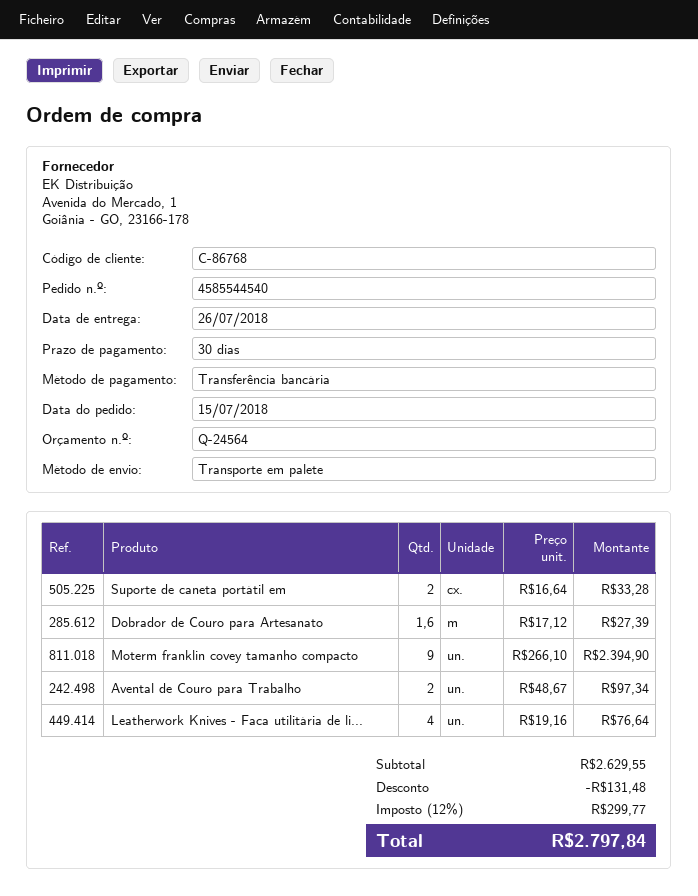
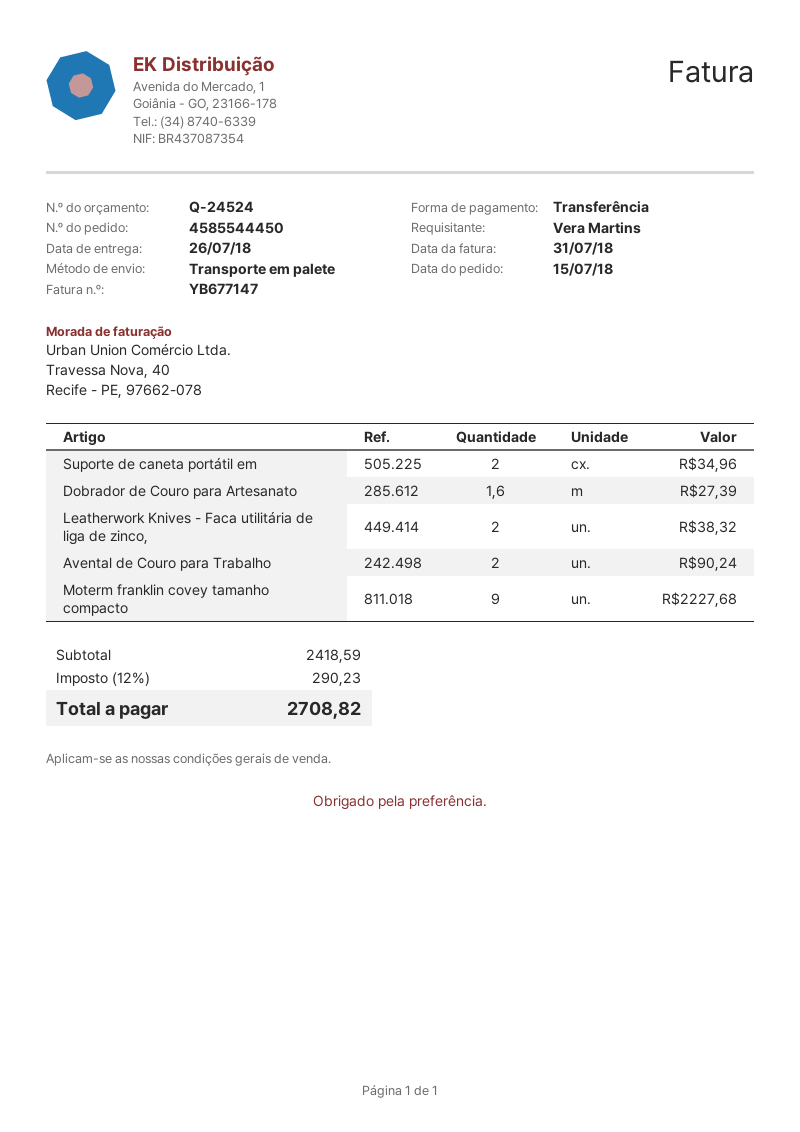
quote number: Q-24564 -> Q-24524
order number: 4585544540 -> 4585544450
Suporte de caneta portátil em: 2 for 33.28 -> 2 for 34.96
Moterm franklin covey tamanho compacto: 9 for 2394.90 -> 9 for 2227.68
Avental de Couro para Trabalho: 2 for 97.34 -> 2 for 90.24
Leatherwork Knives - Faca utilitária de li...: 4 for 76.64 -> 2 for 38.32
subtotal: 2629.55 -> 2418.59
discount: 131.48 -> none
tax: 12% = 299.77 -> 12% = 290.23
total: 2797.84 -> 2708.82

